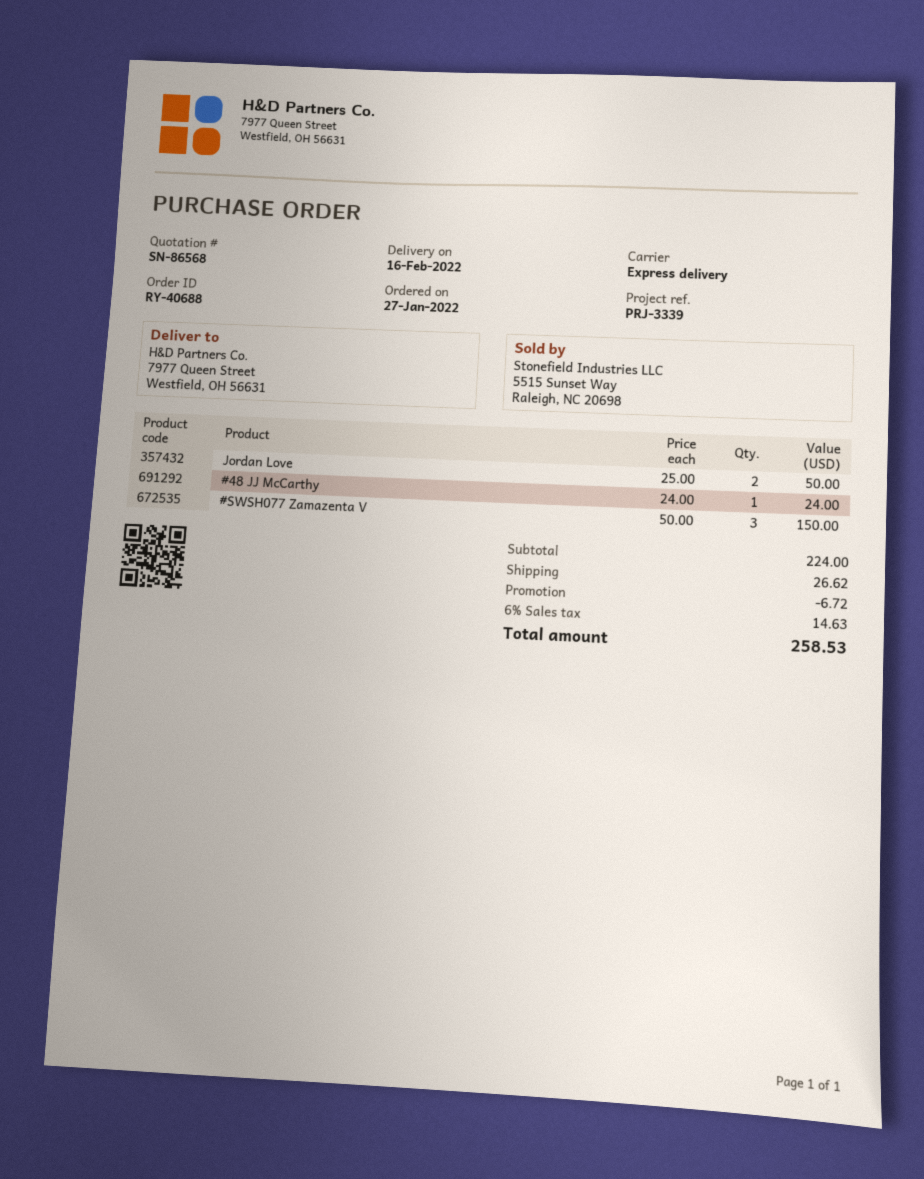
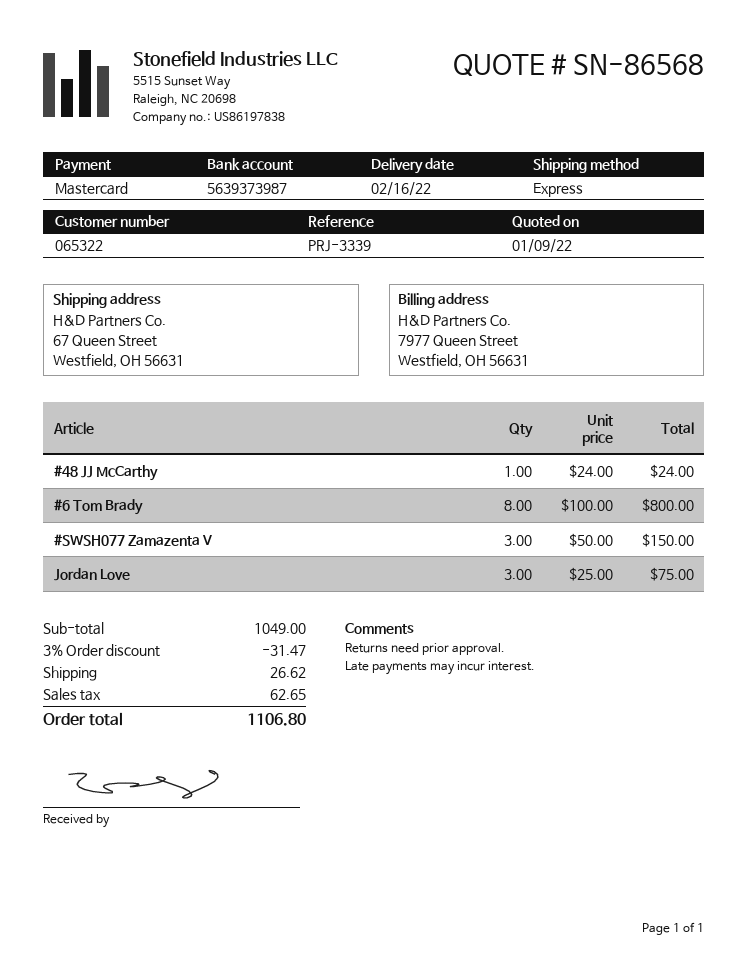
ship to: 7977 Queen Street, Westfield, OH 56631 -> 67 Queen Street, Westfield, OH 56631
Jordan Love: 2 x 25.00 = 50.00 -> 3 x 25.00 = 75.00
#6 Tom Brady: none -> 8 x 100.00 = 800.00
subtotal: 224.00 -> 1049.00
discount: 6.72 -> 31.47
tax: 14.63 -> 62.65
total: 258.53 -> 1106.80

